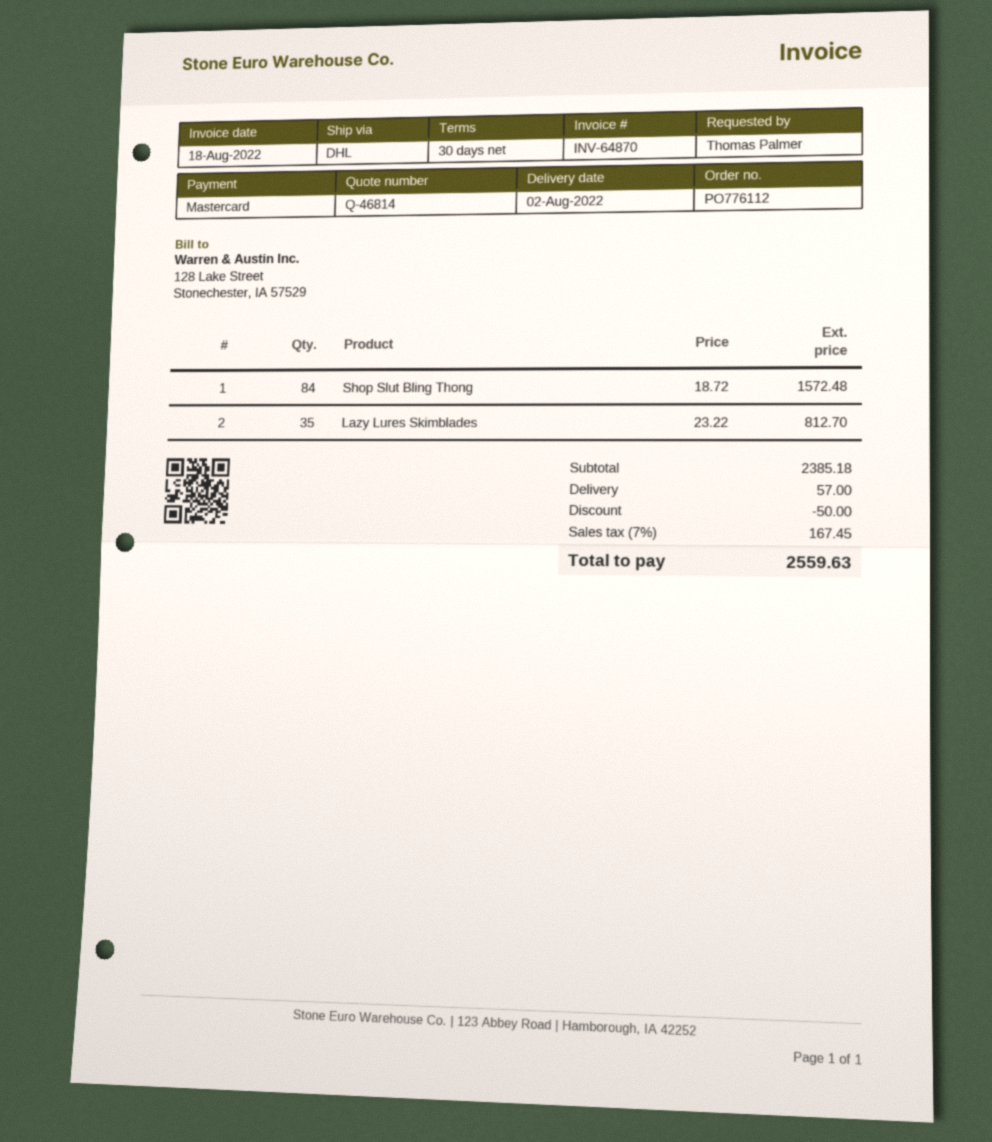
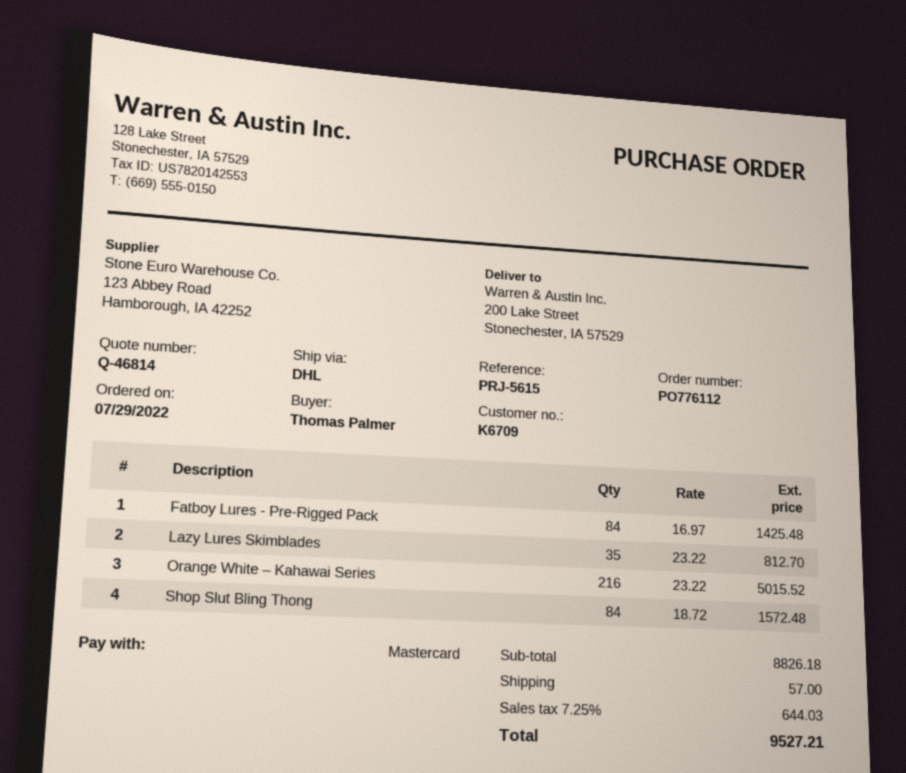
Fatboy Lures - Pre-Rigged Pack: none -> 84 x 16.97 = 1425.48
Orange White – Kahawai Series: none -> 216 x 23.22 = 5015.52
subtotal: 2385.18 -> 8826.18
discount: 50.00 -> none
tax: 7% = 167.45 -> 7.25% = 644.03
total: 2559.63 -> 9527.21

